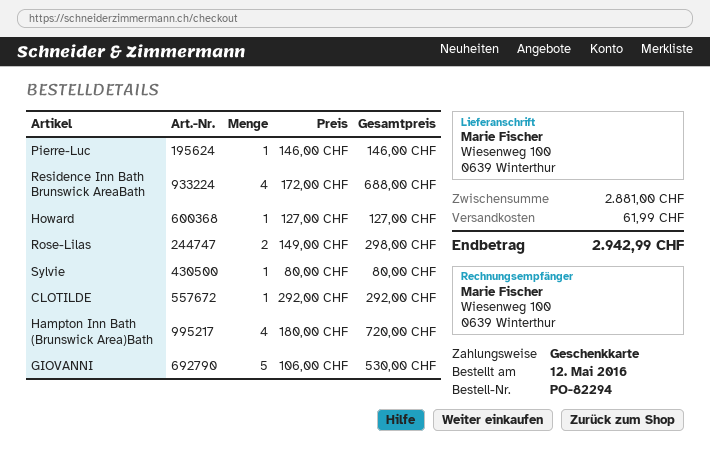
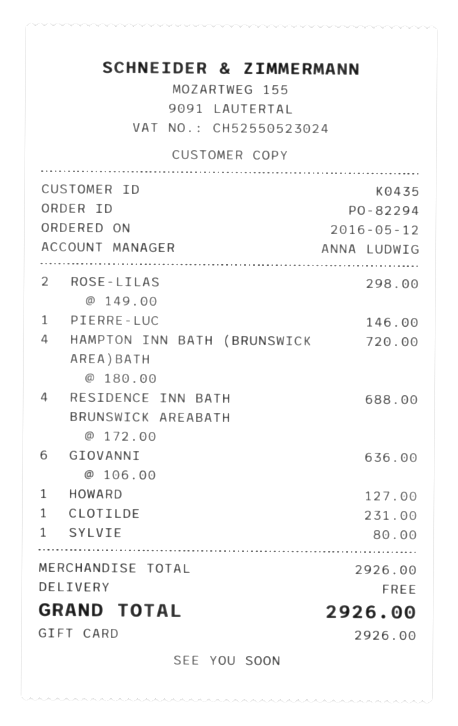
CLOTILDE: 1 x 292.00 = 292.00 -> 1 x 231.00 = 231.00
GIOVANNI: 5 x 106.00 = 530.00 -> 6 x 106.00 = 636.00
subtotal: 2881.00 -> 2926.00
shipping: 61.99 -> 0.00
total: 2942.99 -> 2926.00

